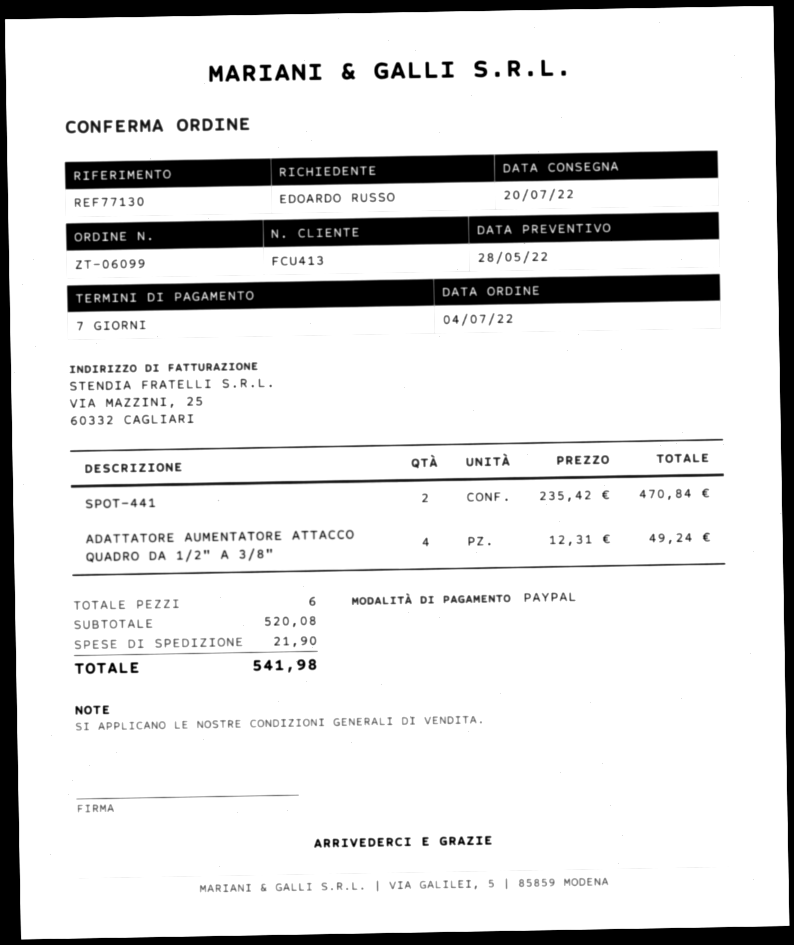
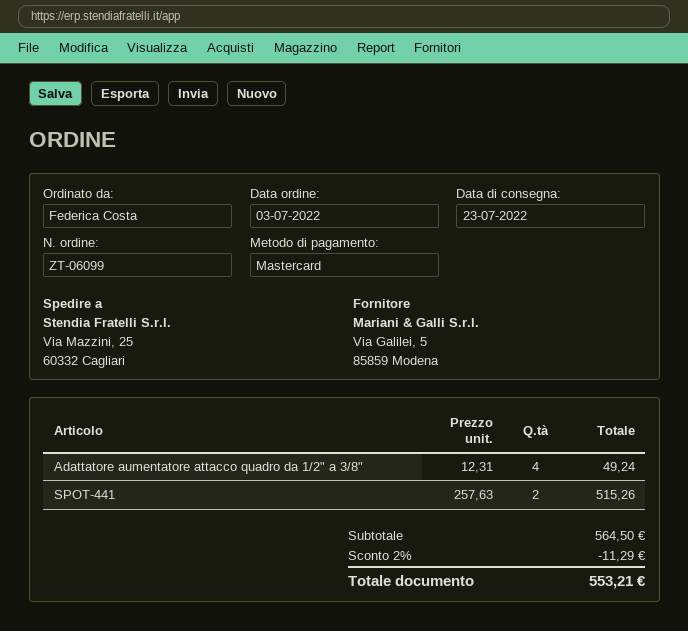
order date: 2022-07-04 -> 2022-07-03
delivery date: 2022-07-20 -> 2022-07-23
ordered by: EDOARDO RUSSO -> Federica Costa
payment method: PayPal -> Mastercard
SPOT-441: 2 x 235.42 = 470.84 -> 2 x 257.63 = 515.26
subtotal: 520.08 -> 564.50
discount: none -> 2% = 11.29
shipping: 21.90 -> none
total: 541.98 -> 553.21

